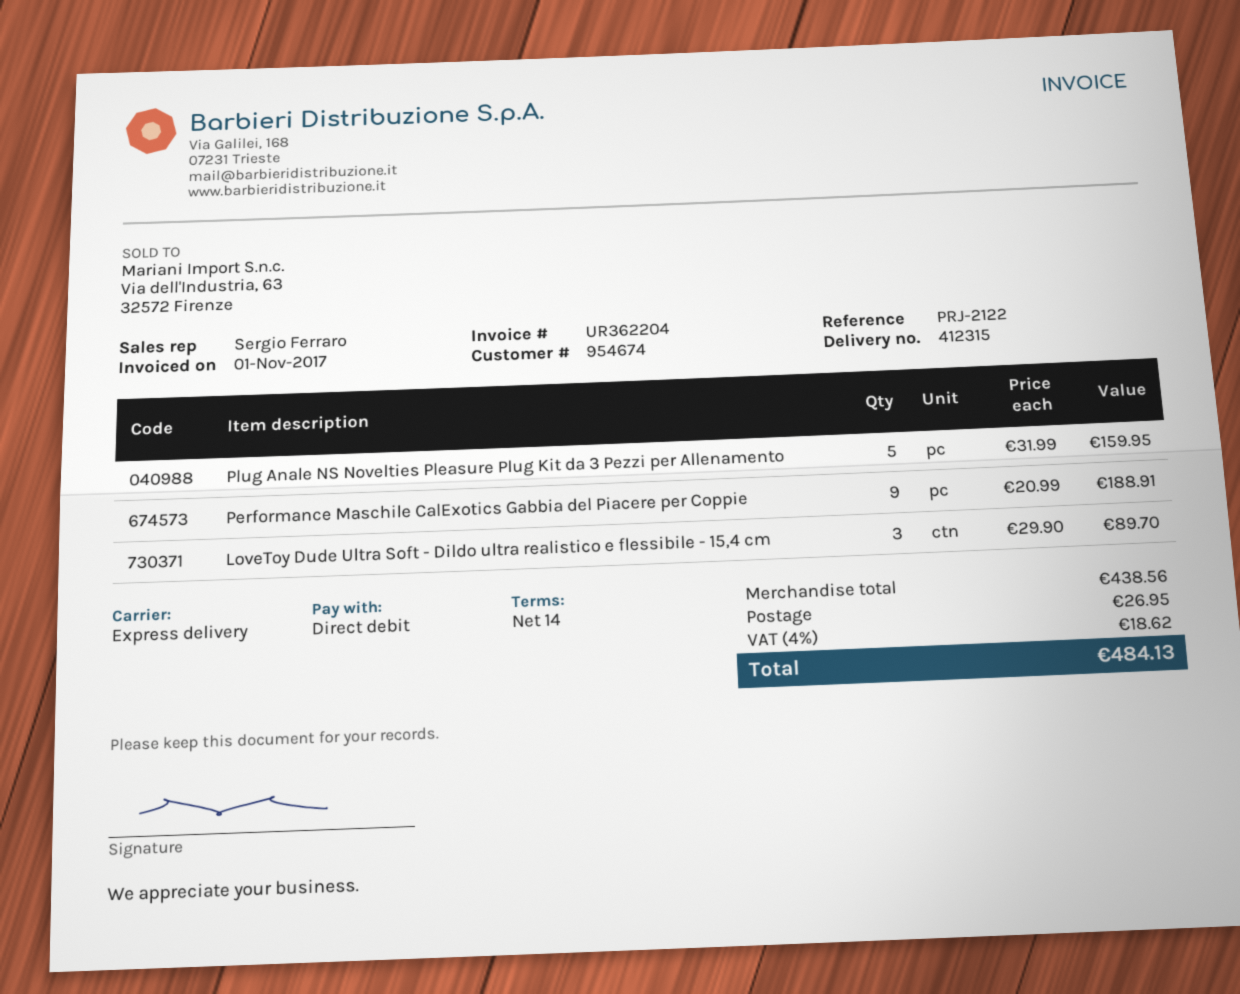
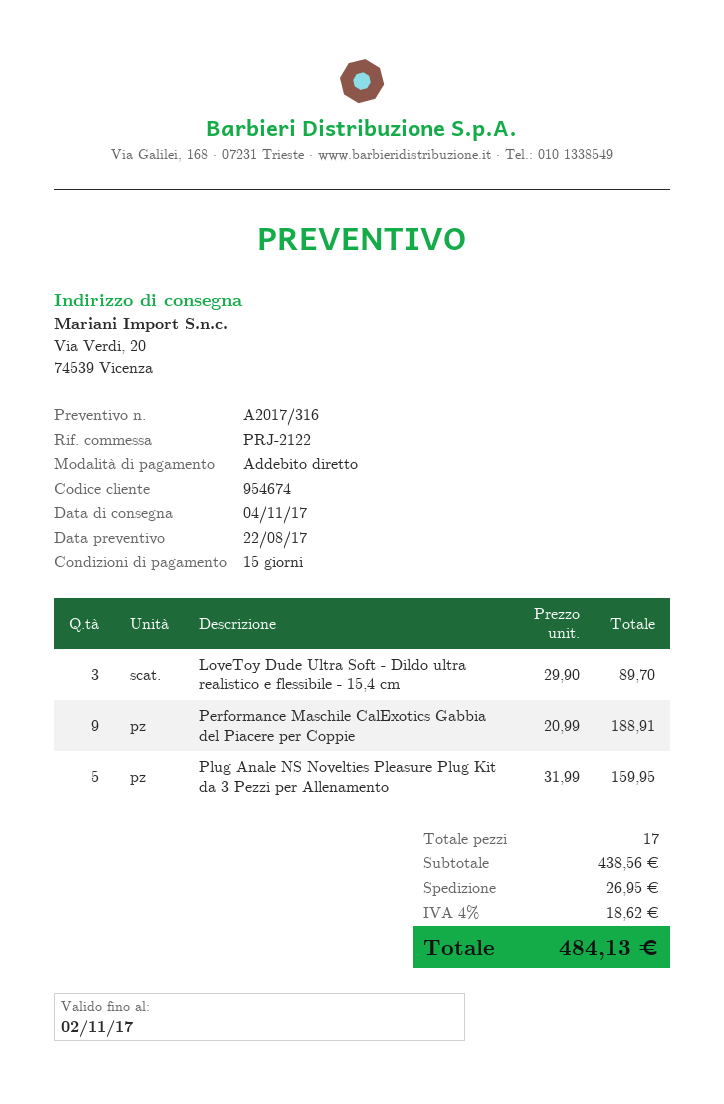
payment terms: 14 days -> 15 days

